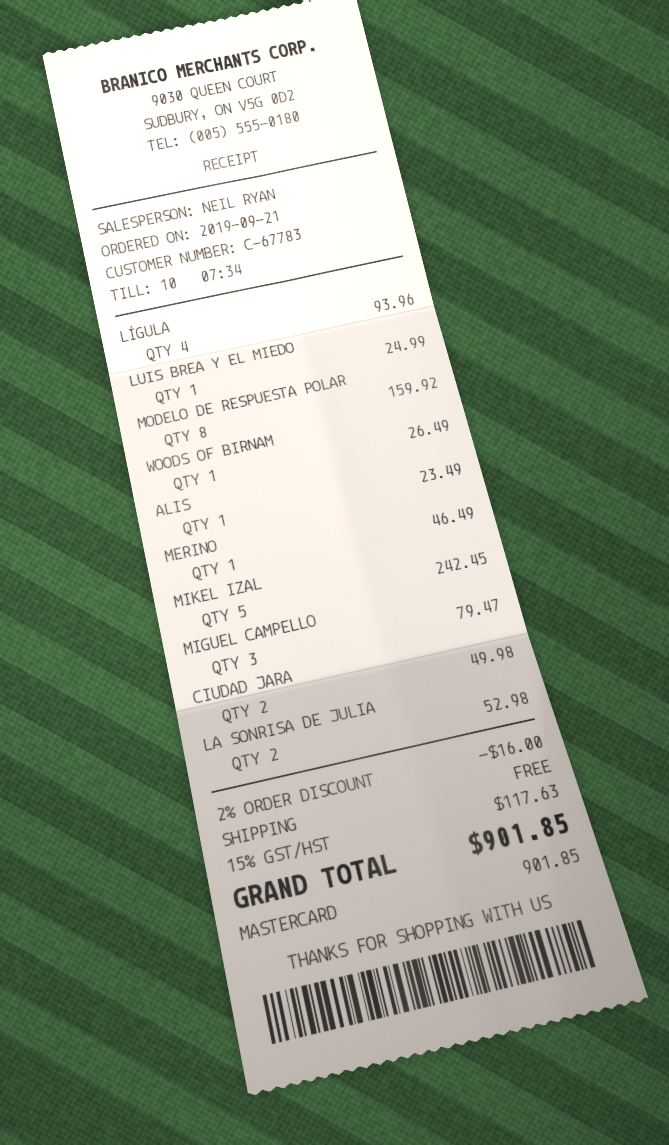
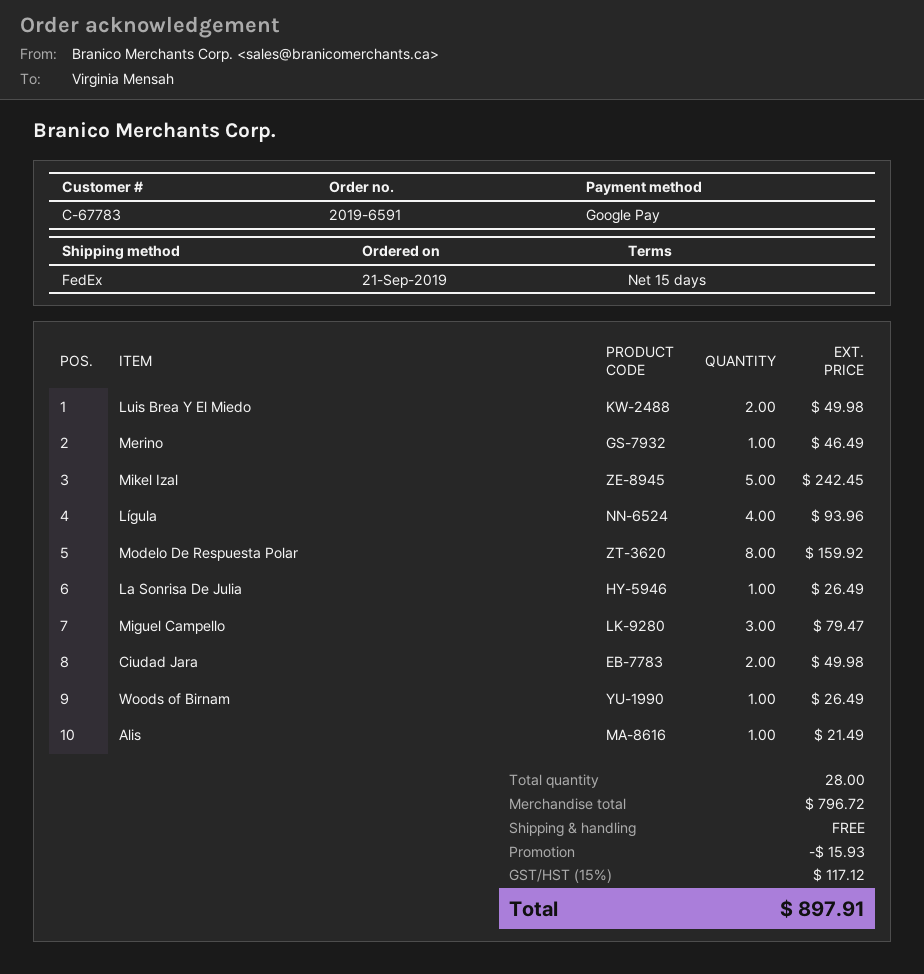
payment method: Mastercard -> Google Pay
LUIS BREA Y EL MIEDO: 1 for 24.99 -> 2 for 49.98
ALIS: 1 for 23.49 -> 1 for 21.49
LA SONRISA DE JULIA: 2 for 52.98 -> 1 for 26.49
discount: 16.00 -> 15.93
tax: 15% = 117.63 -> 15% = 117.12
total: 901.85 -> 897.91

